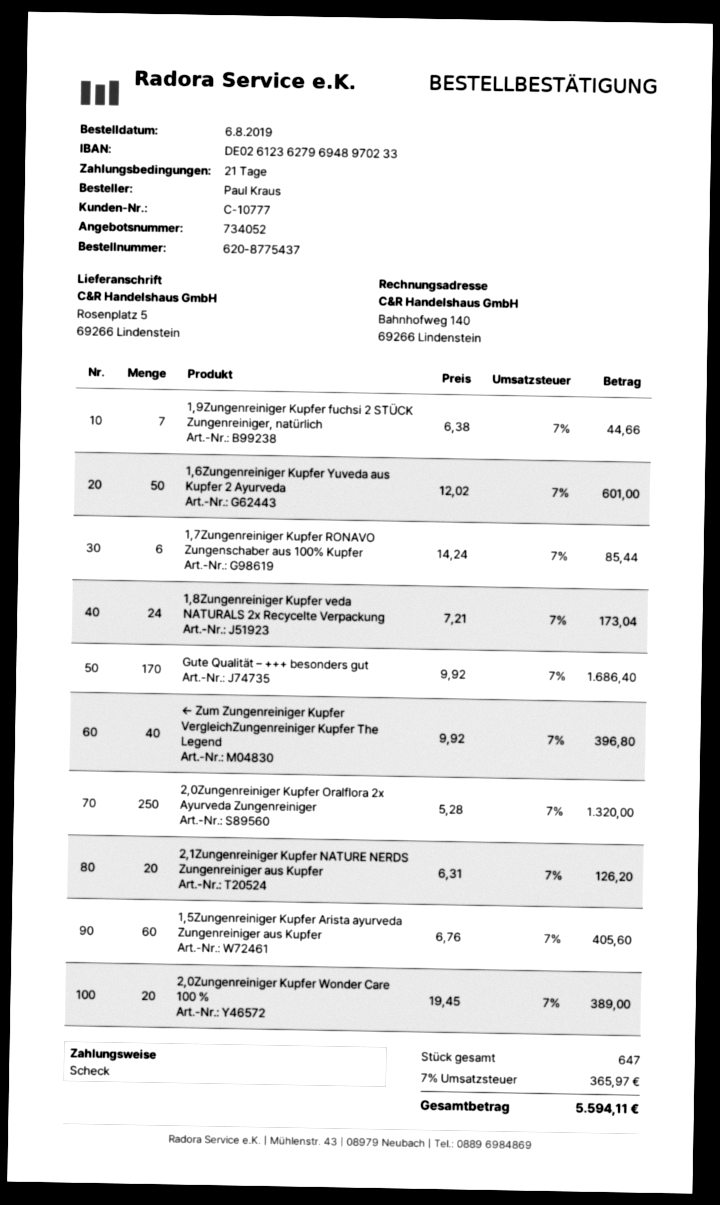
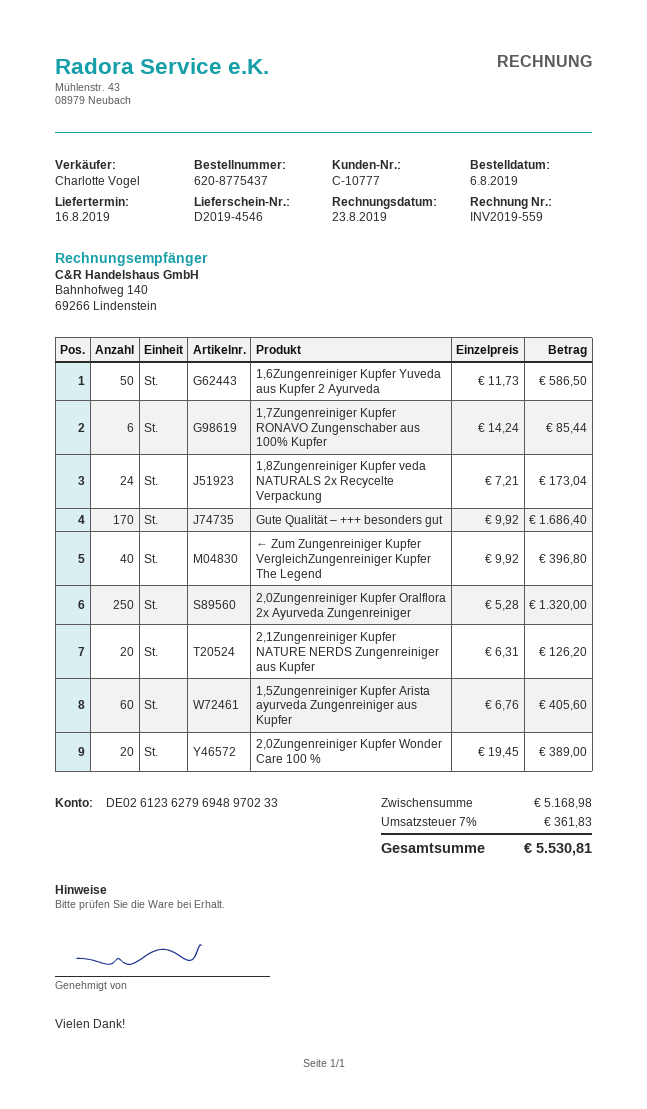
1,9Zungenreiniger Kupfer fuchsi 2 STÜCK Zungenreiniger, natürlich: 7 x 6.38 = 44.66 -> none
1,6Zungenreiniger Kupfer Yuveda aus Kupfer 2 Ayurveda: 50 x 12.02 = 601.00 -> 50 x 11.73 = 586.50
tax: 7% = 365.97 -> 7% = 361.83
total: 5594.11 -> 5530.81

